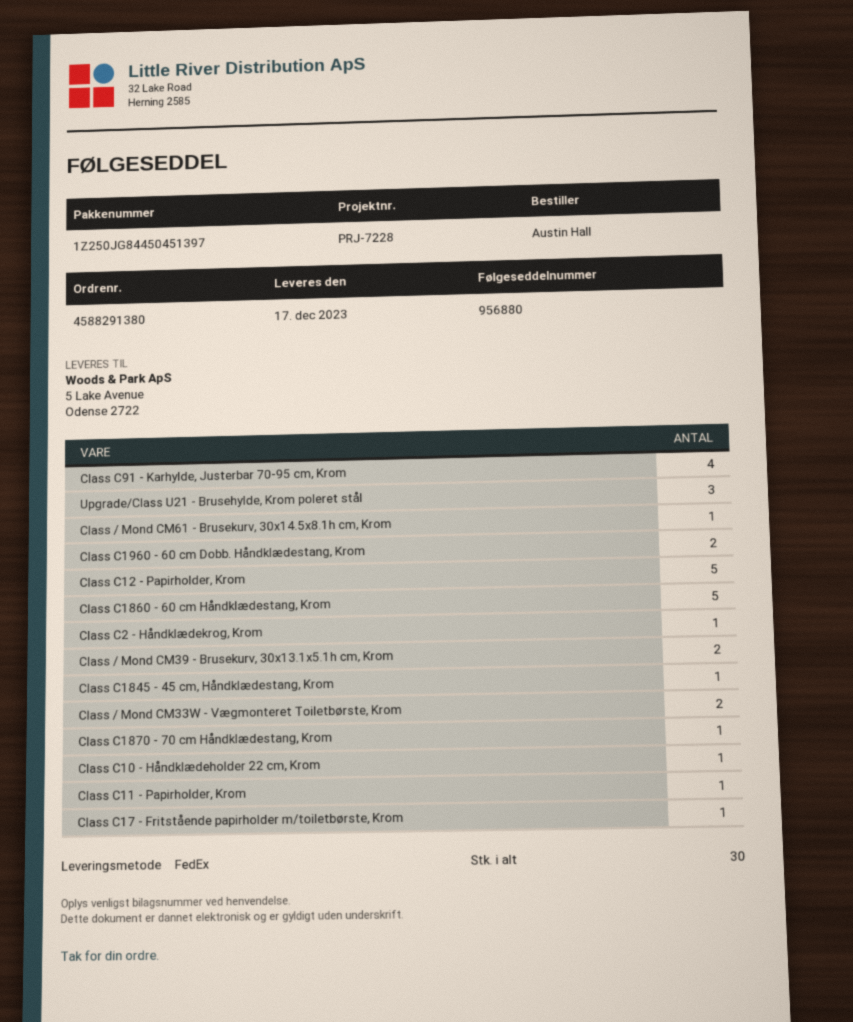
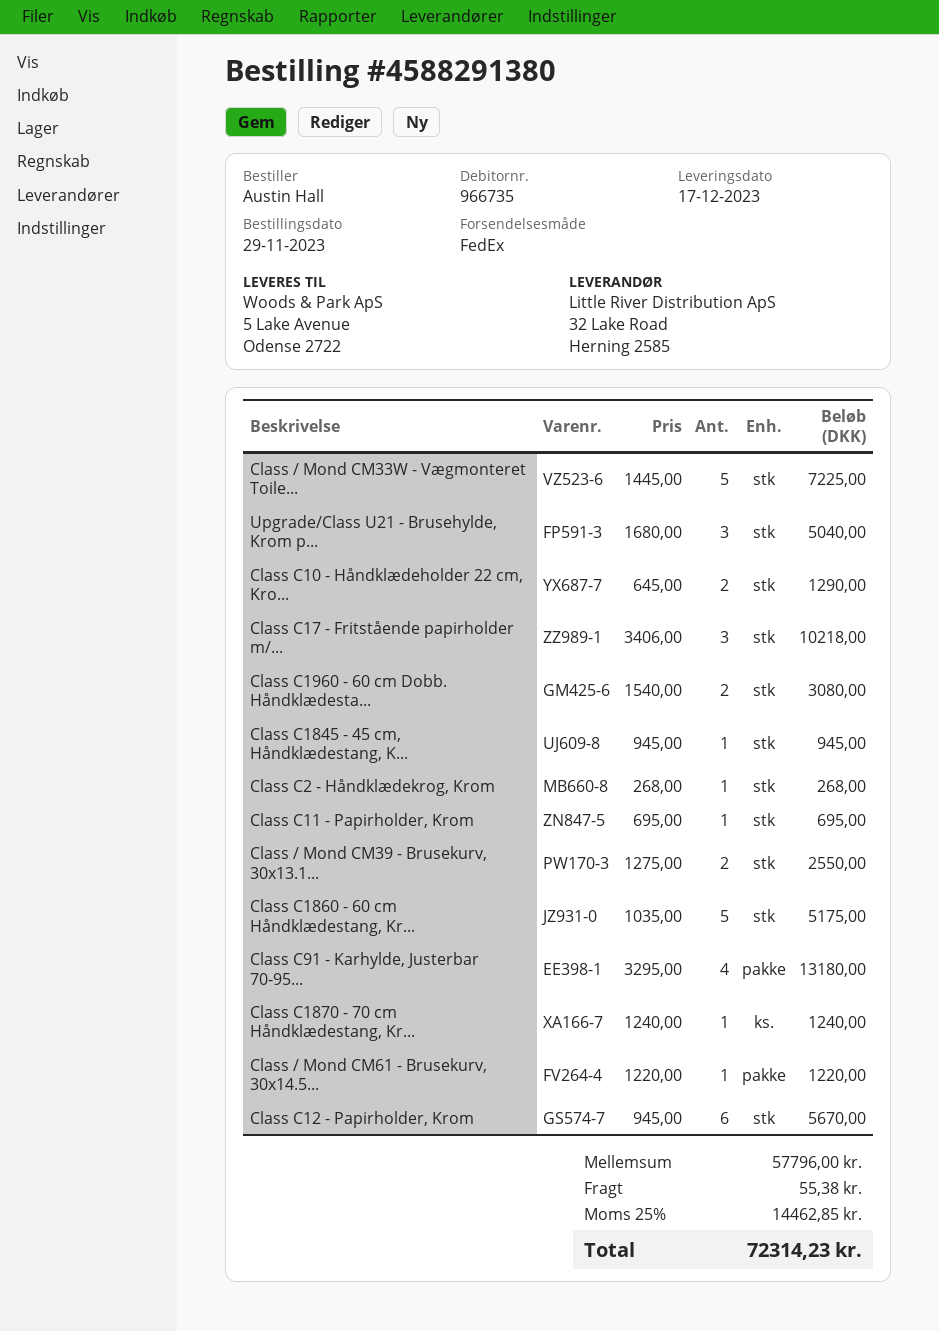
Class C12 - Papirholder, Krom: 5 -> 6
Class / Mond CM33W - Vægmonteret Toiletbørste, Krom: 2 -> 5
Class C10 - Håndklædeholder 22 cm, Krom: 1 -> 2
Class C17 - Fritstående papirholder m/toiletbørste, Krom: 1 -> 3

